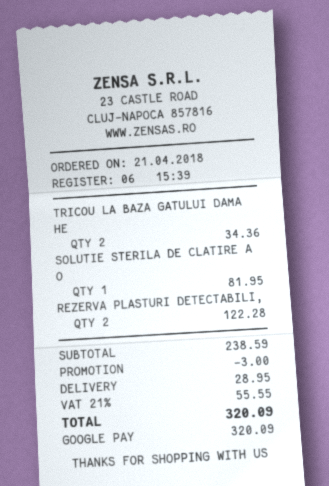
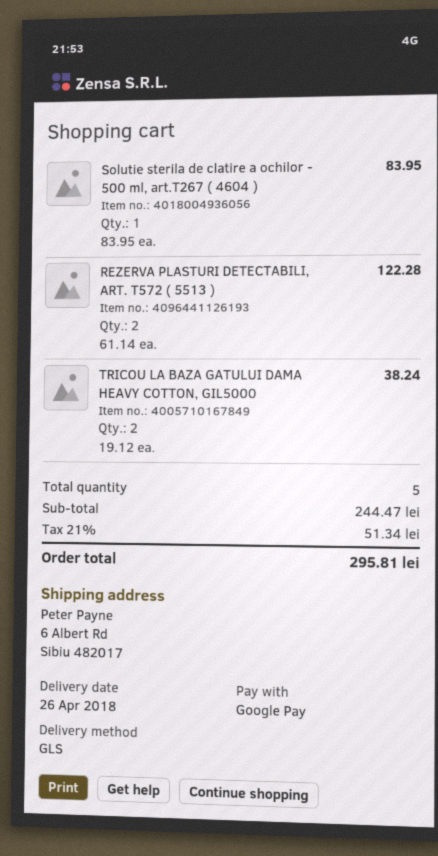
TRICOU LA BAZA GATULUI DAMA HE: 2 for 34.36 -> 2 for 38.24
SOLUTIE STERILA DE CLATIRE A O: 1 for 81.95 -> 1 for 83.95
subtotal: 238.59 -> 244.47
discount: 3.00 -> none
shipping: 28.95 -> none
tax: 21% = 55.55 -> 21% = 51.34
total: 320.09 -> 295.81

